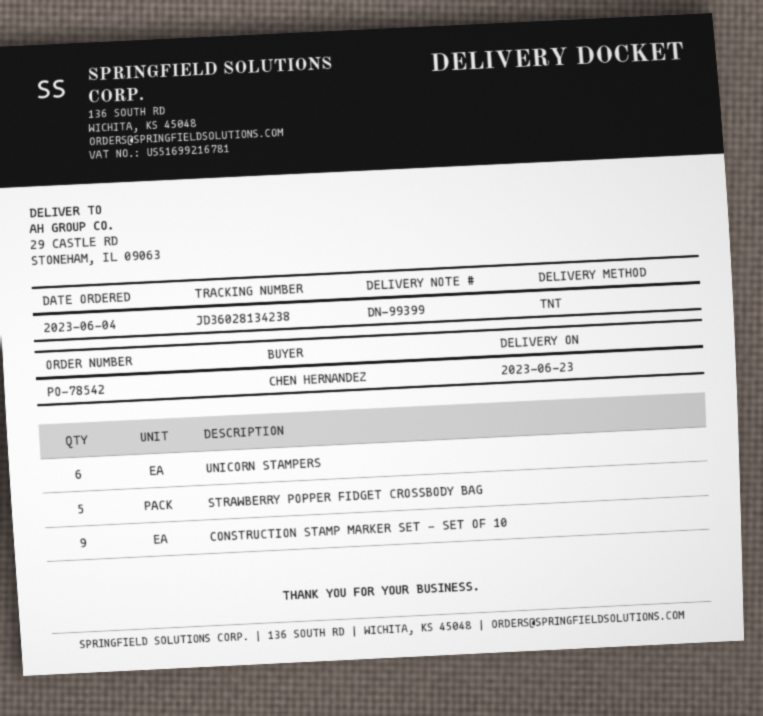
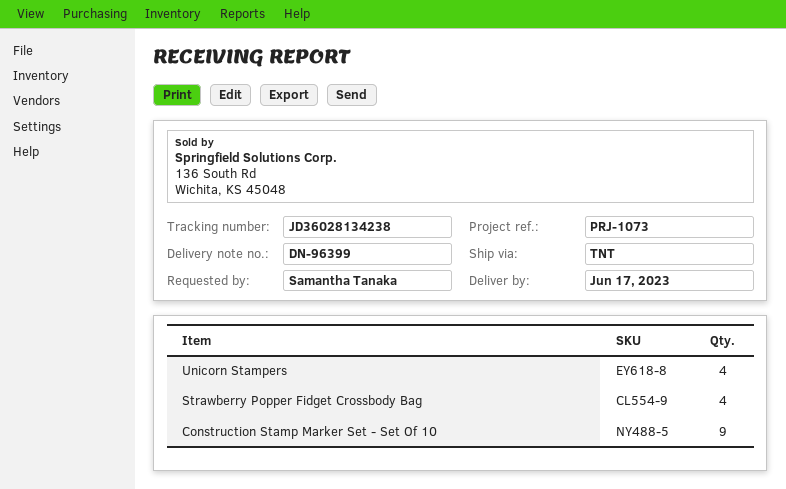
delivery note number: DN-99399 -> DN-96399
delivery date: 2023-06-23 -> 2023-06-17
ordered by: CHEN HERNANDEZ -> Samantha Tanaka
UNICORN STAMPERS: 6 -> 4
STRAWBERRY POPPER FIDGET CROSSBODY BAG: 5 -> 4

